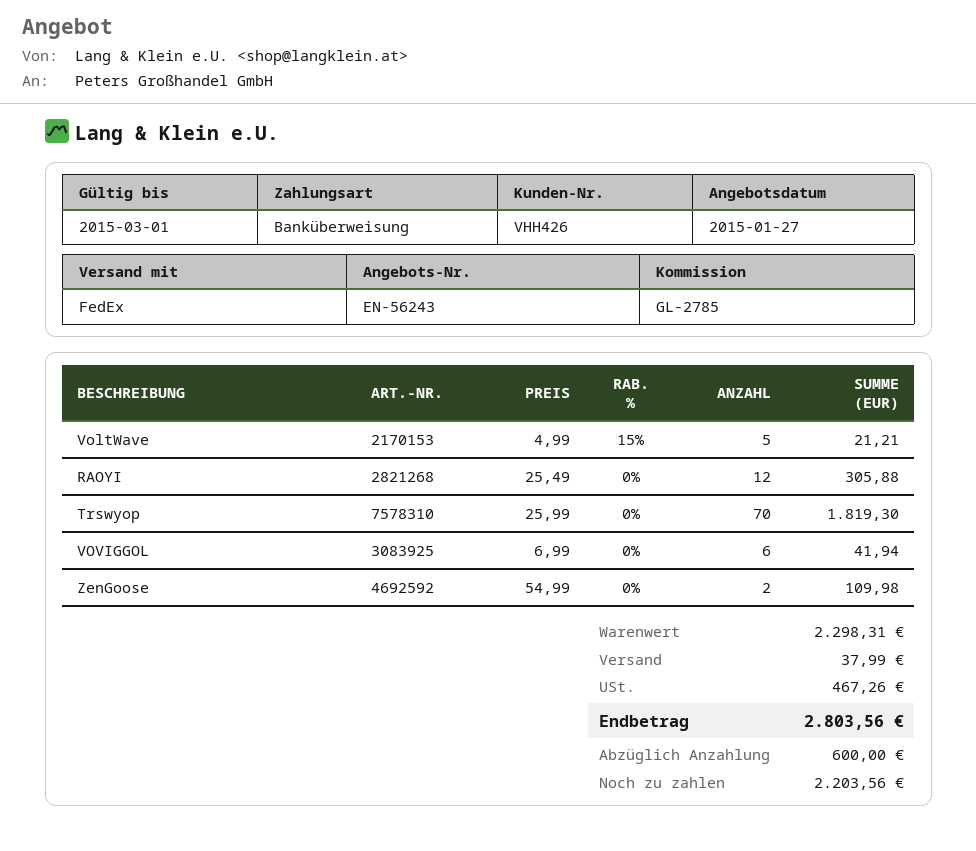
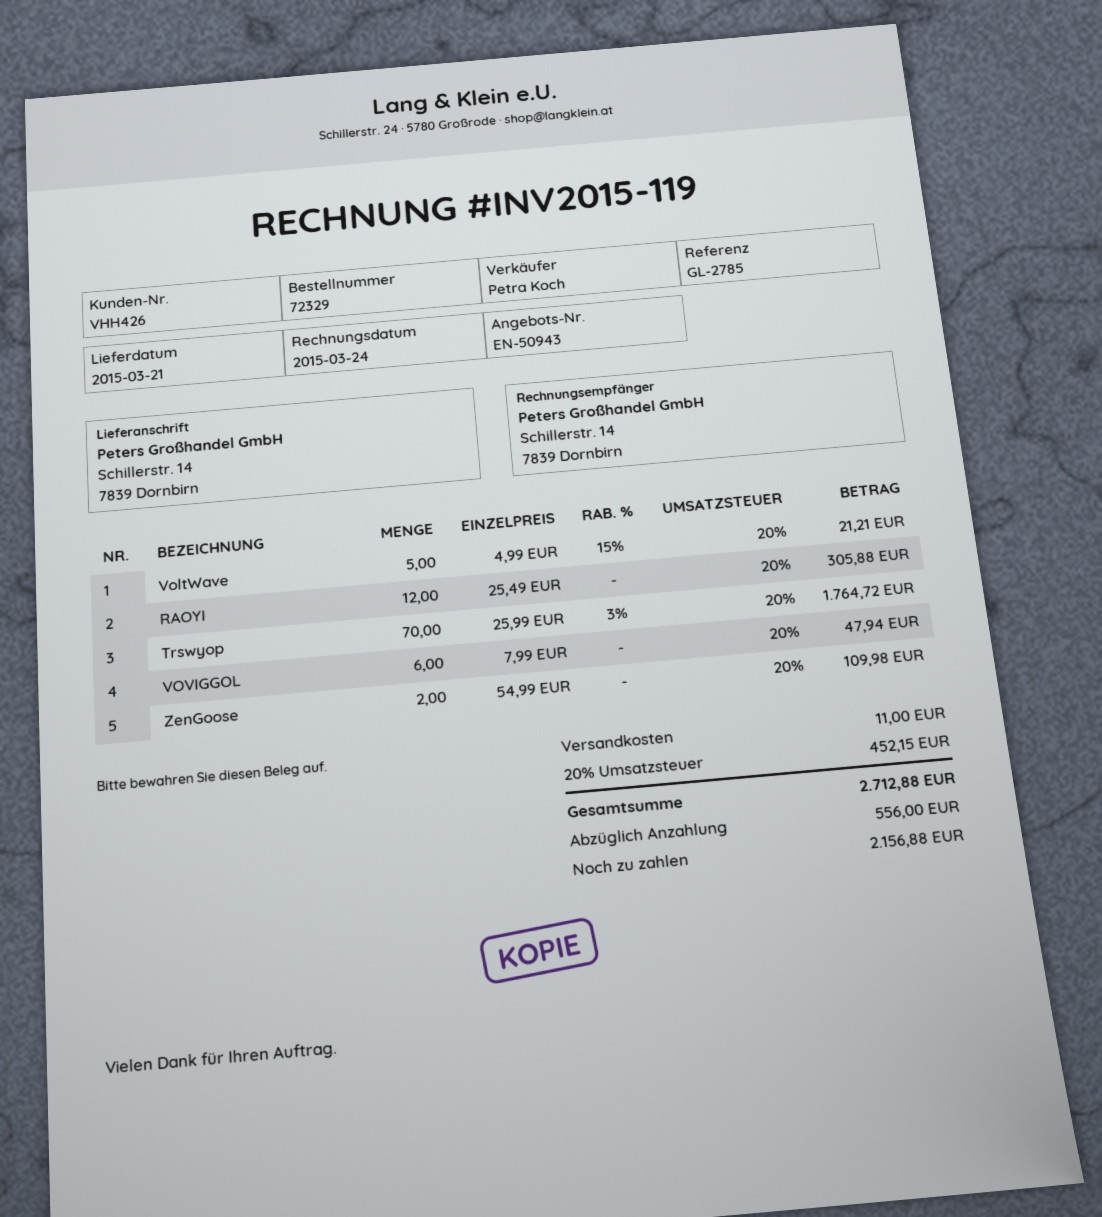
quote number: EN-56243 -> EN-50943
Trswyop: 70 x 25.99 = 1819.30 -> 70 x 25.99 - 3% = 1764.72
VOVIGGOL: 6 x 6.99 = 41.94 -> 6 x 7.99 = 47.94
shipping: 37.99 -> 11.00
tax: 467.26 -> 452.15
total: 2803.56 -> 2712.88
deposit: 600.00 -> 556.00
balance: 2203.56 -> 2156.88

